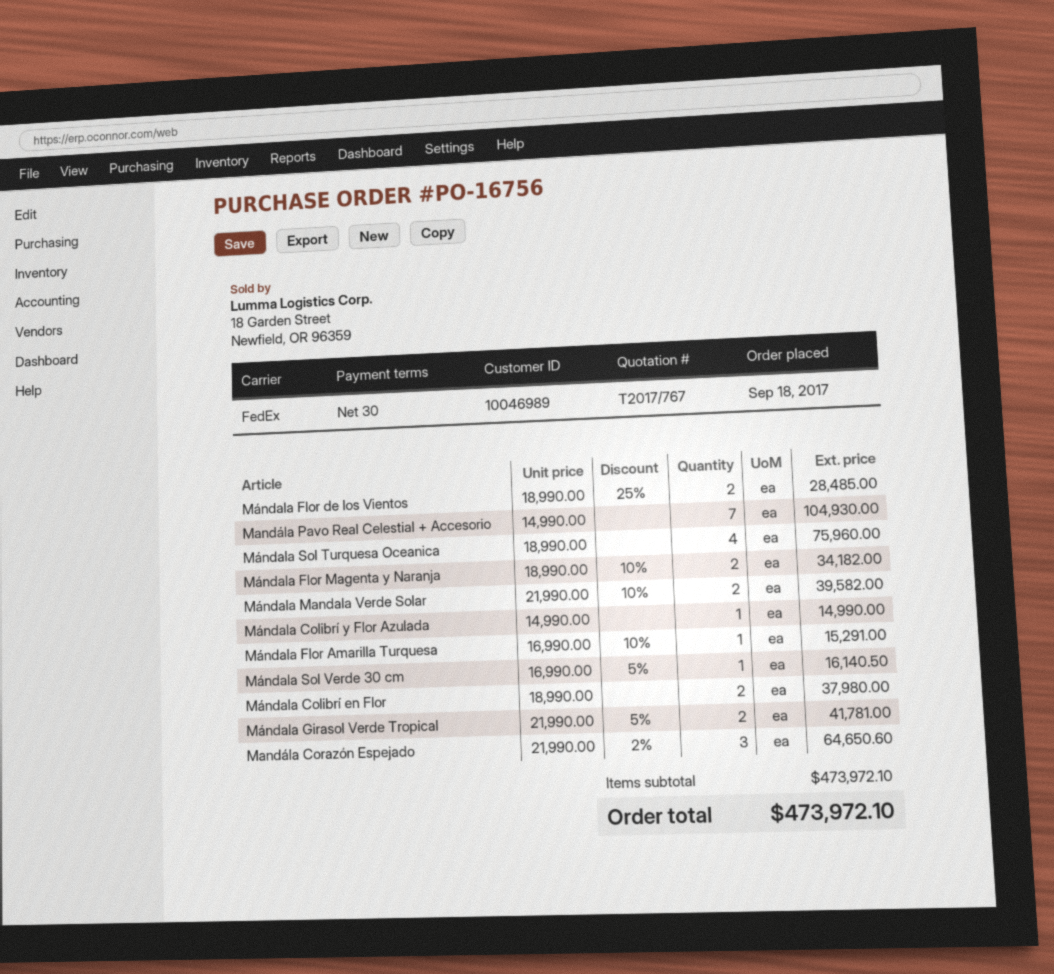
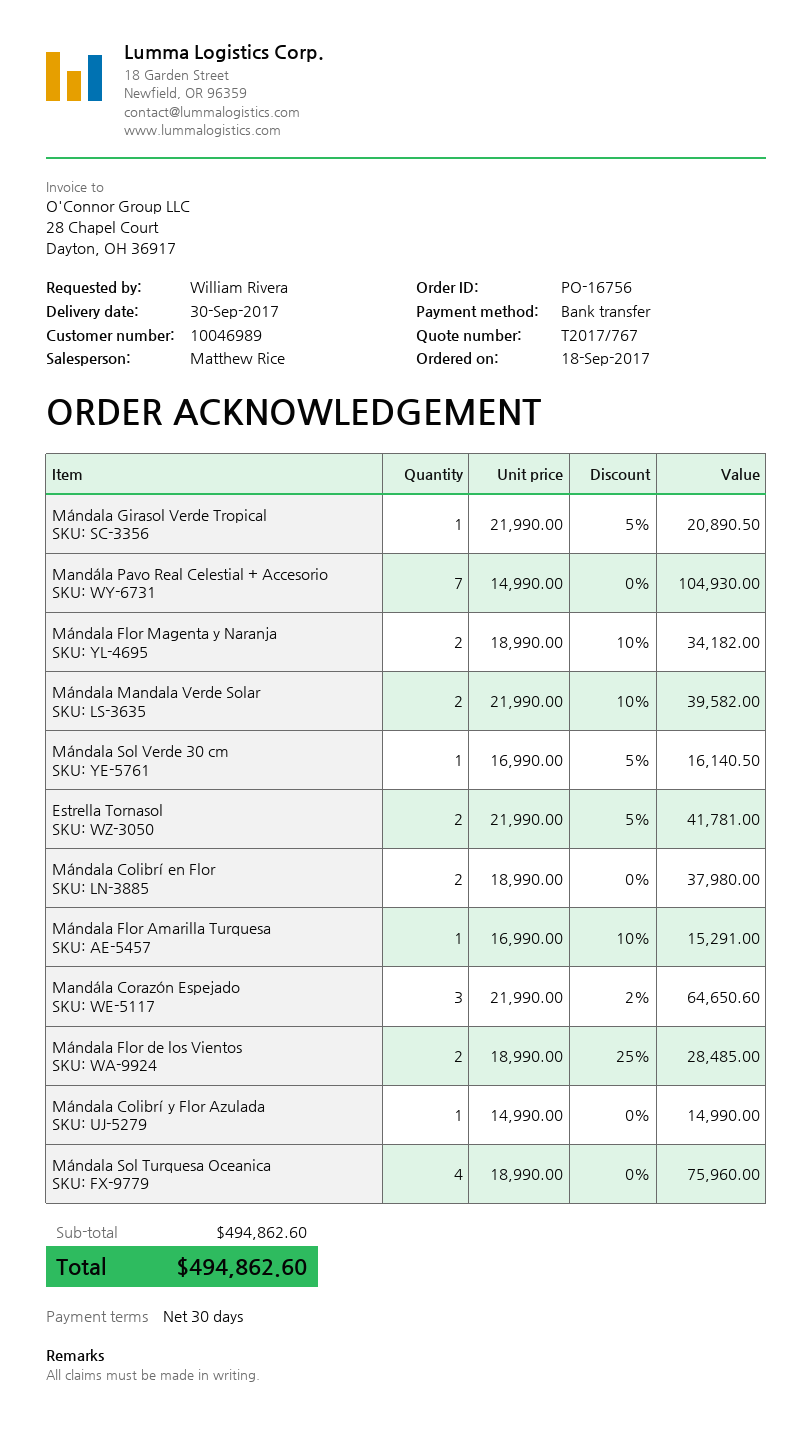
Mándala Girasol Verde Tropical: 2 x 21990.00 - 5% = 41781.00 -> 1 x 21990.00 - 5% = 20890.50
Estrella Tornasol: none -> 2 x 21990.00 - 5% = 41781.00
subtotal: 473972.10 -> 494862.60
total: 473972.10 -> 494862.60

